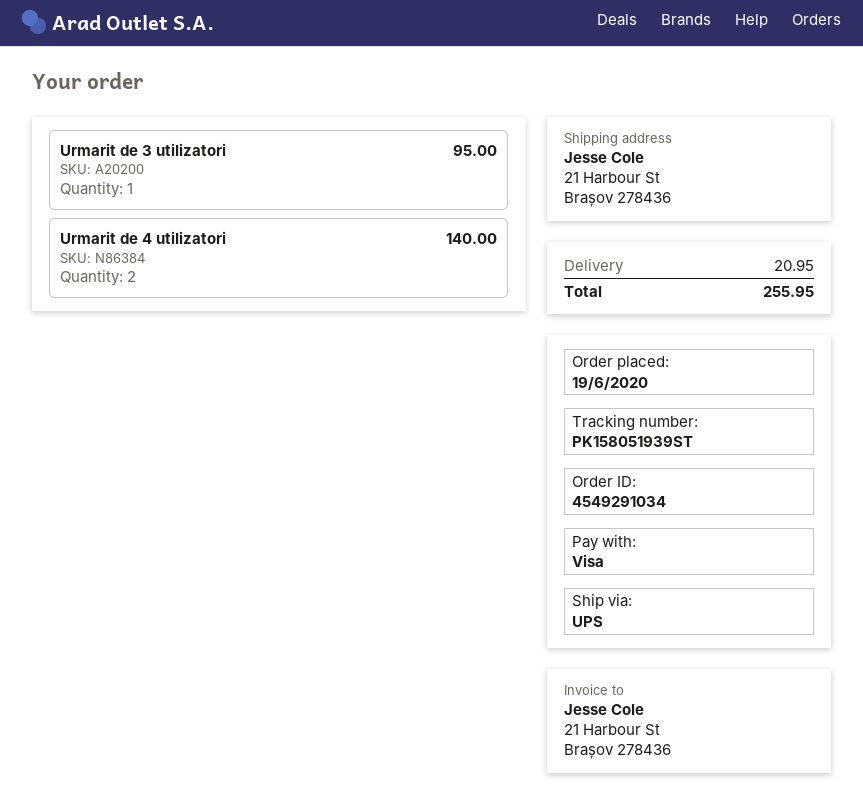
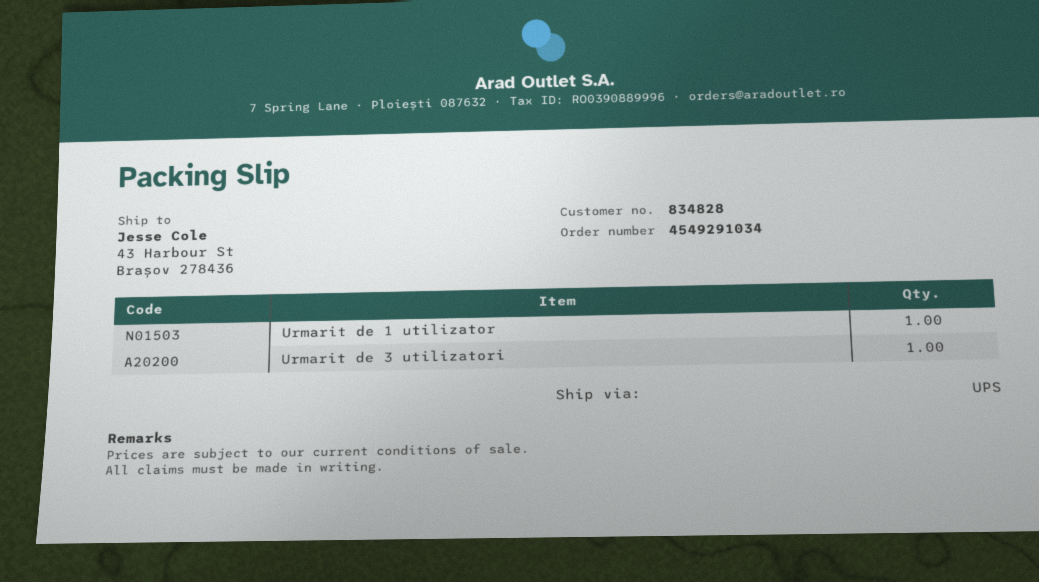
ship to: 21 Harbour St, Brașov 278436 -> 43 Harbour St, Brașov 278436
Urmarit de 4 utilizatori: 2 -> none
Urmarit de 1 utilizator: none -> 1

